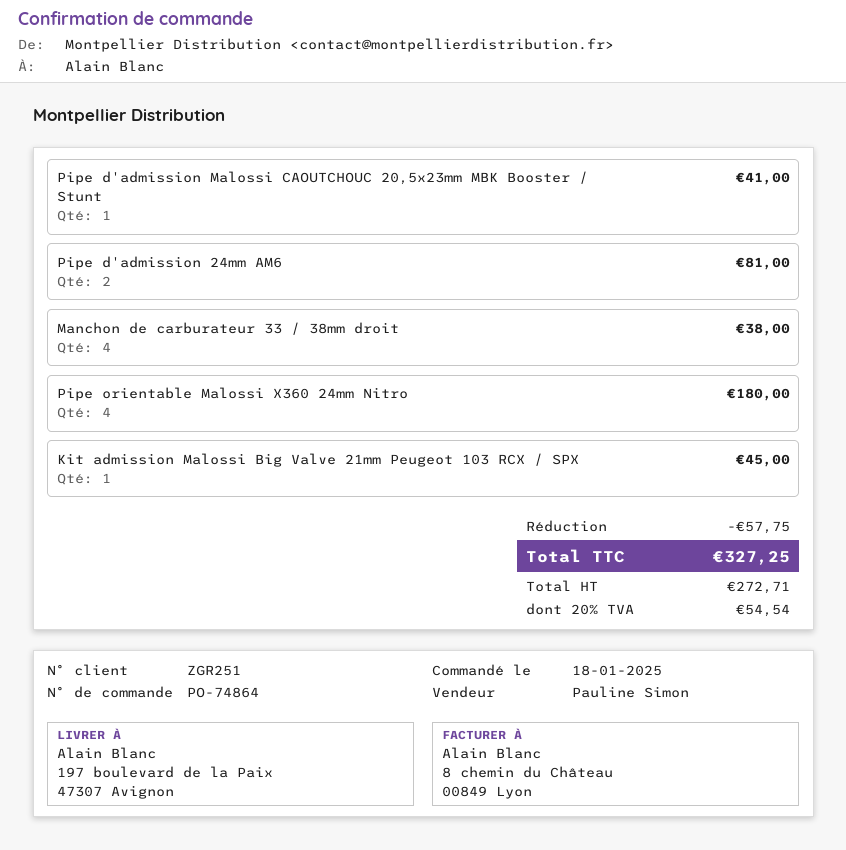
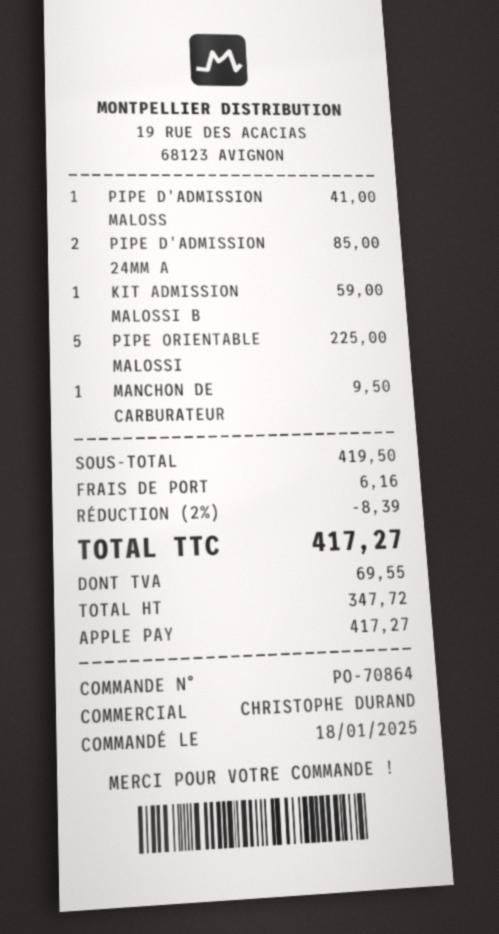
order number: PO-74864 -> PO-70864
sales rep: Pauline Simon -> CHRISTOPHE DURAND
Pipe d'admission 24mm AM6: 2 for 81.00 -> 2 for 85.00
Manchon de carburateur 33 / 38mm droit: 4 for 38.00 -> 1 for 9.50
Pipe orientable Malossi X360 24mm Nitro: 4 for 180.00 -> 5 for 225.00
Kit admission Malossi Big Valve 21mm Peugeot 103 RCX / SPX: 1 for 45.00 -> 1 for 59.00
discount: 57.75 -> 8.39
shipping: none -> 6.16
net: 272.71 -> 347.72
tax: 54.54 -> 69.55
total: 327.25 -> 417.27

